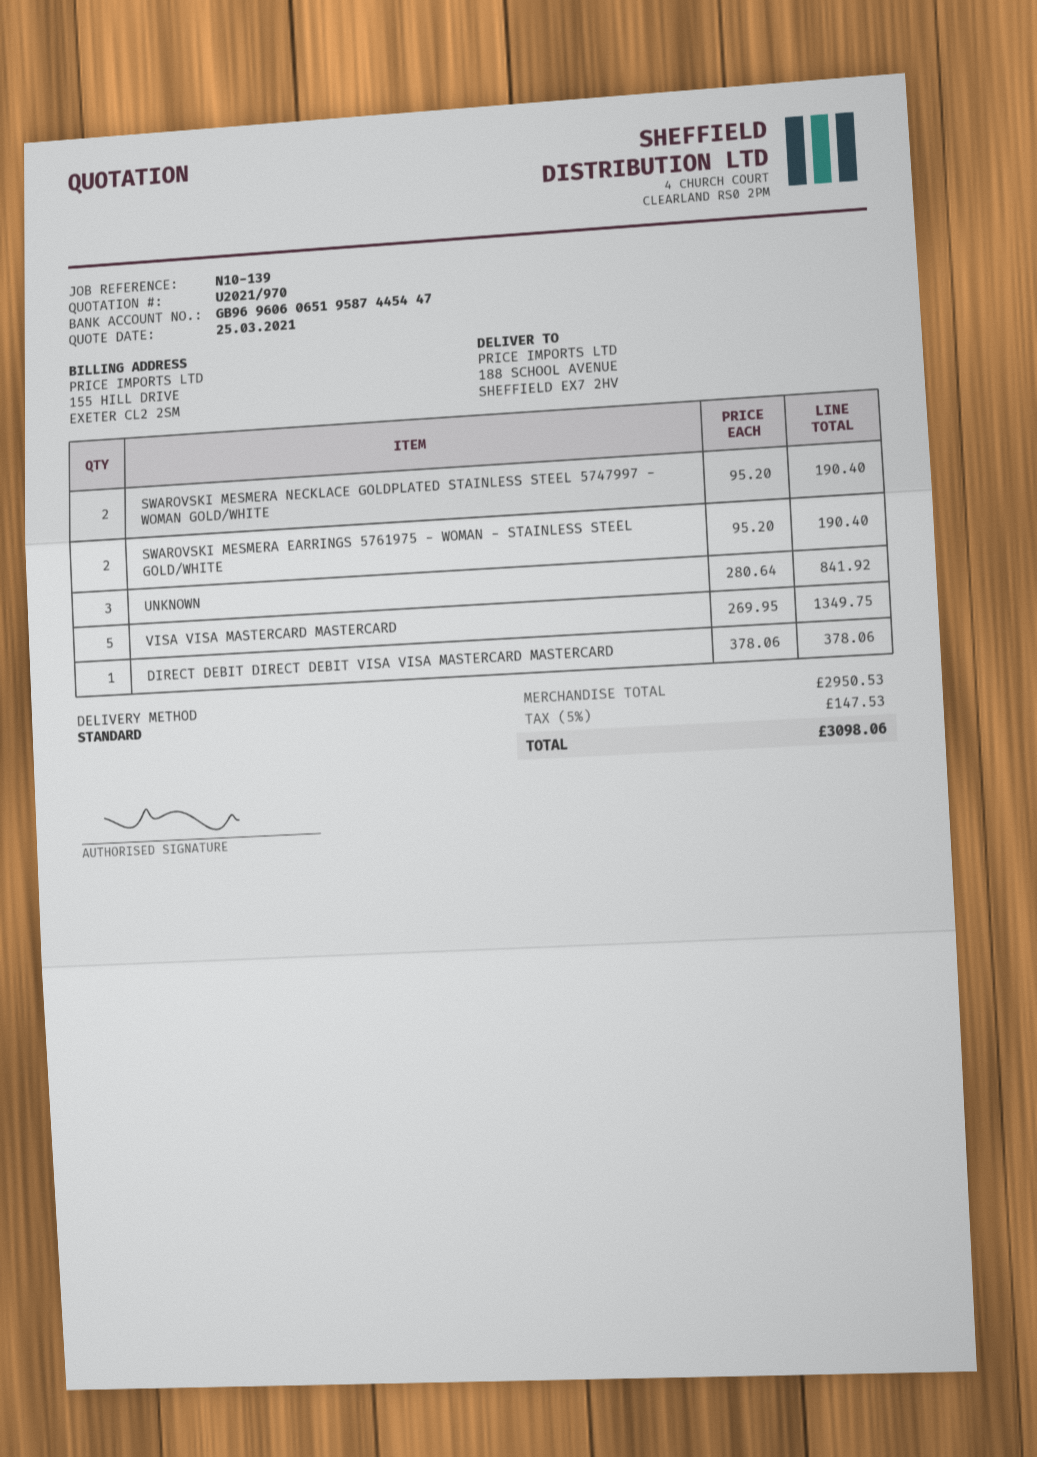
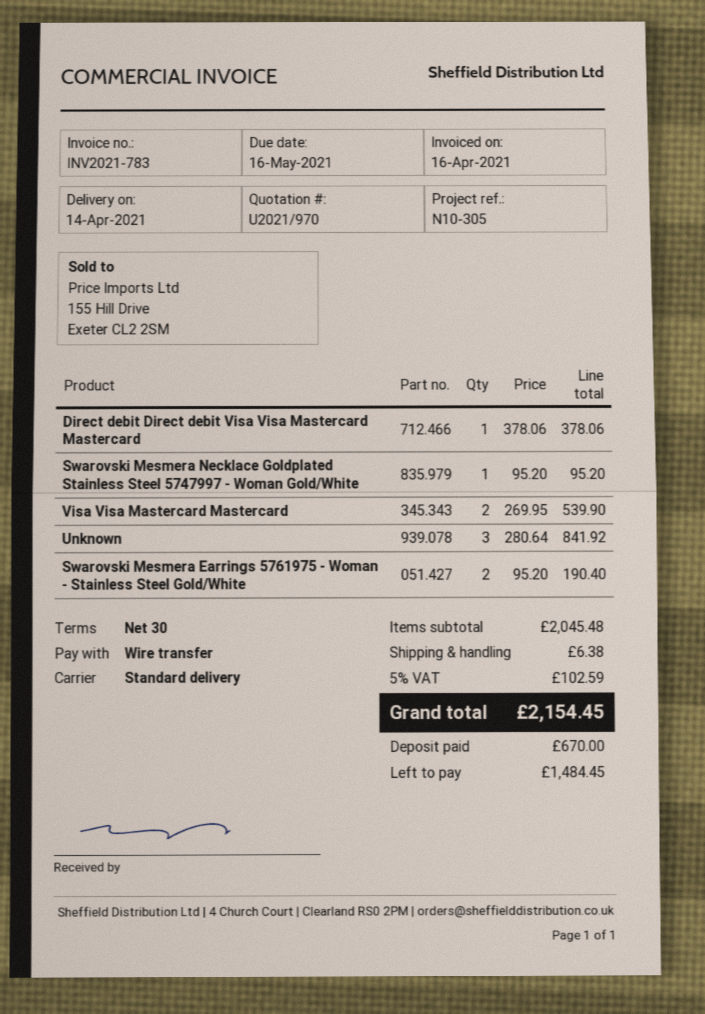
reference: N10-139 -> N10-305
SWAROVSKI MESMERA NECKLACE GOLDPLATED STAINLESS STEEL 5747997 - WOMAN GOLD/WHITE: 2 x 95.20 = 190.40 -> 1 x 95.20 = 95.20
VISA VISA MASTERCARD MASTERCARD: 5 x 269.95 = 1349.75 -> 2 x 269.95 = 539.90
subtotal: 2950.53 -> 2045.48
shipping: none -> 6.38
tax: 5% = 147.53 -> 5% = 102.59
total: 3098.06 -> 2154.45

